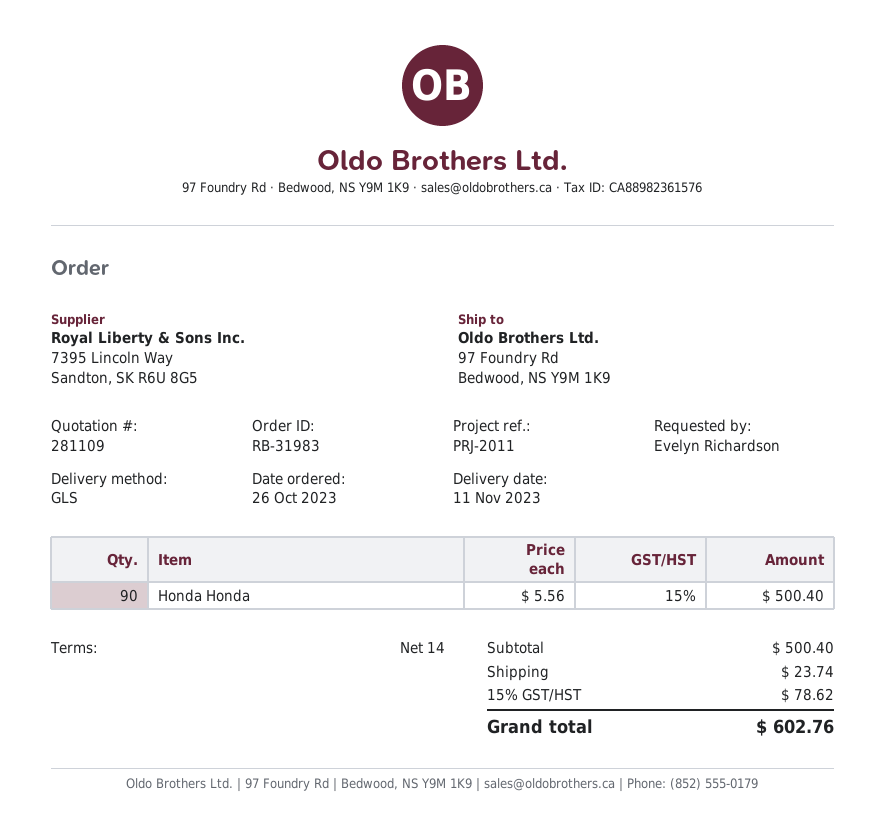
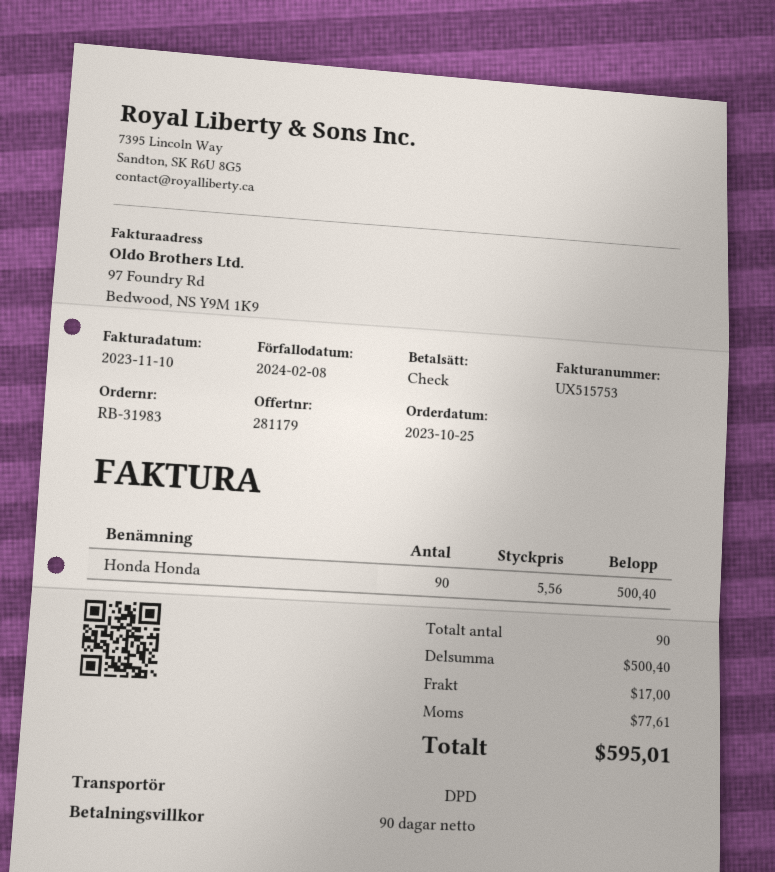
quote number: 281109 -> 281179
order date: 2023-10-26 -> 2023-10-25
payment terms: 14 days -> 90 days
shipping method: GLS -> DPD
shipping: 23.74 -> 17.00
tax: 78.62 -> 77.61
total: 602.76 -> 595.01

